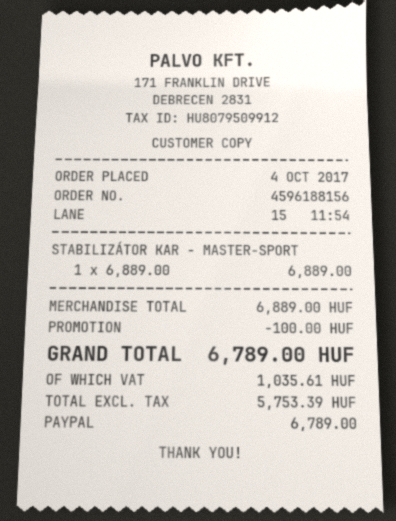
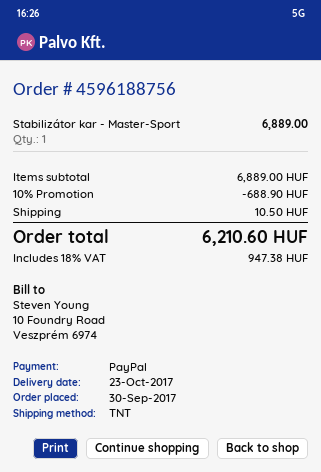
order number: 4596188156 -> 4596188756
order date: 2017-10-04 -> 2017-09-30
discount: 100.00 -> 688.90
shipping: none -> 10.50
tax: 1035.61 -> 947.38
total: 6789.00 -> 6210.60

